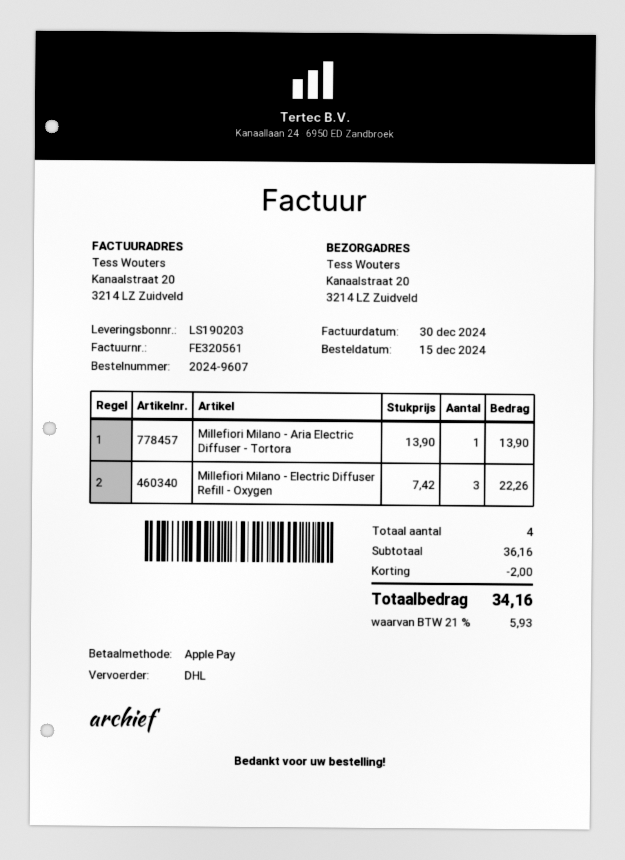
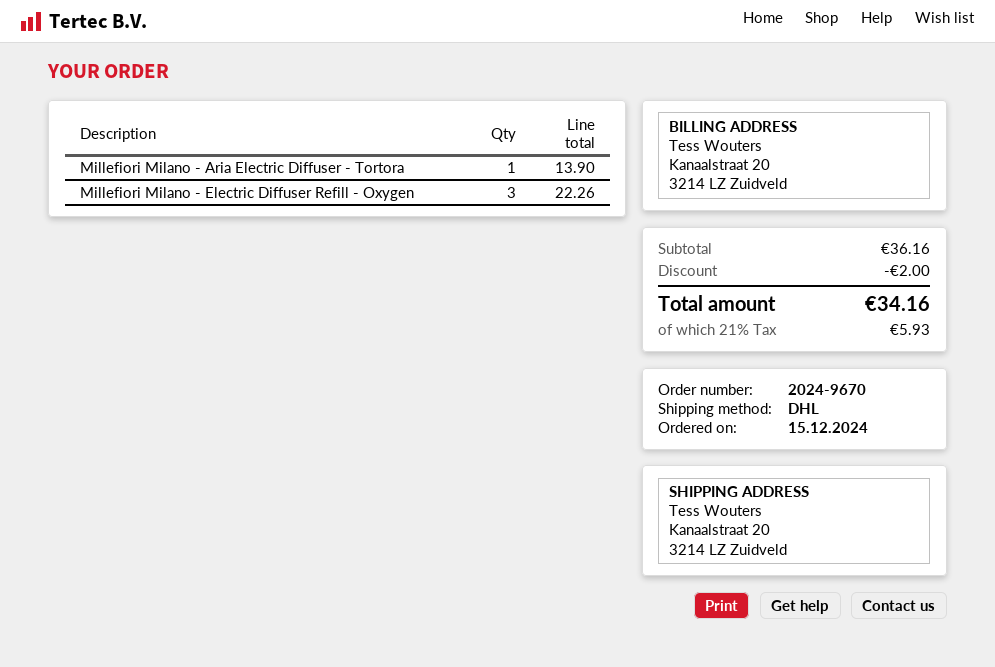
order number: 2024-9607 -> 2024-9670

